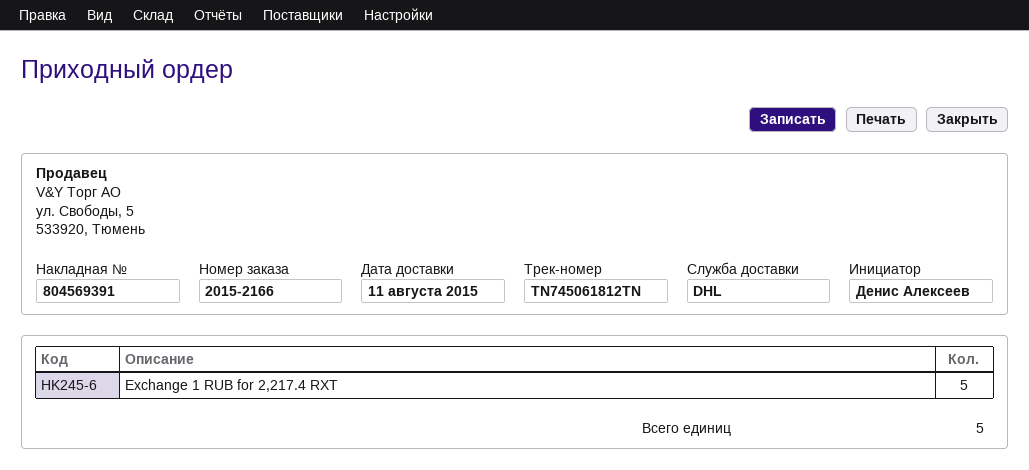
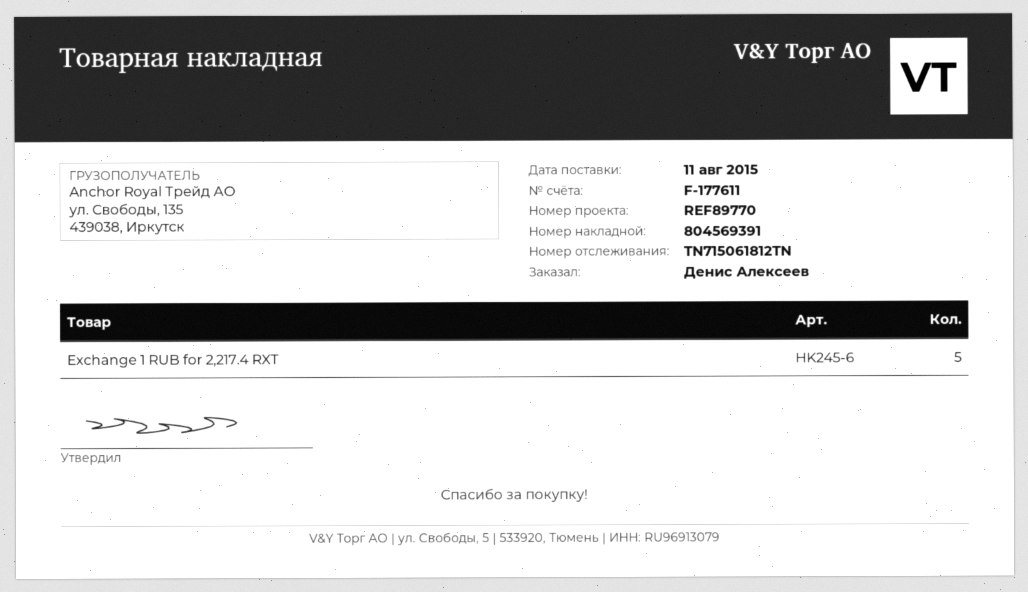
tracking number: TN745061812TN -> TN715061812TN

